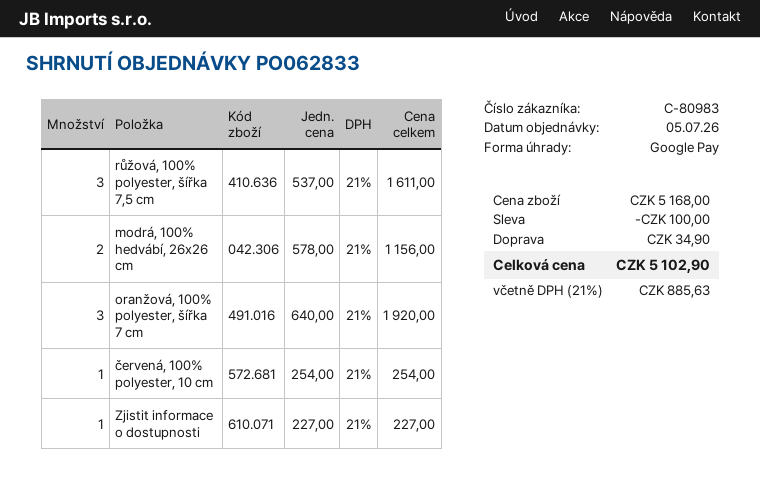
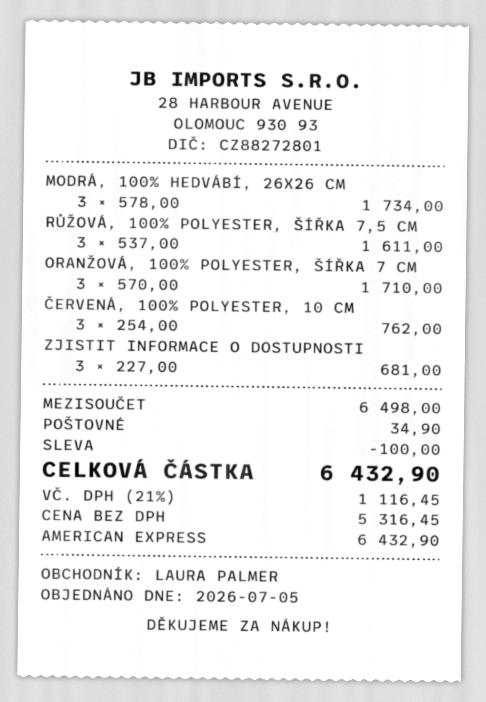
payment method: Google Pay -> American Express
modrá, 100% hedvábí, 26x26 cm: 2 x 578.00 = 1156.00 -> 3 x 578.00 = 1734.00
oranžová, 100% polyester, šířka 7 cm: 3 x 640.00 = 1920.00 -> 3 x 570.00 = 1710.00
červená, 100% polyester, 10 cm: 1 x 254.00 = 254.00 -> 3 x 254.00 = 762.00
Zjistit informace o dostupnosti: 1 x 227.00 = 227.00 -> 3 x 227.00 = 681.00
subtotal: 5168.00 -> 6498.00
tax: 21% = 885.63 -> 21% = 1116.45
total: 5102.90 -> 6432.90

